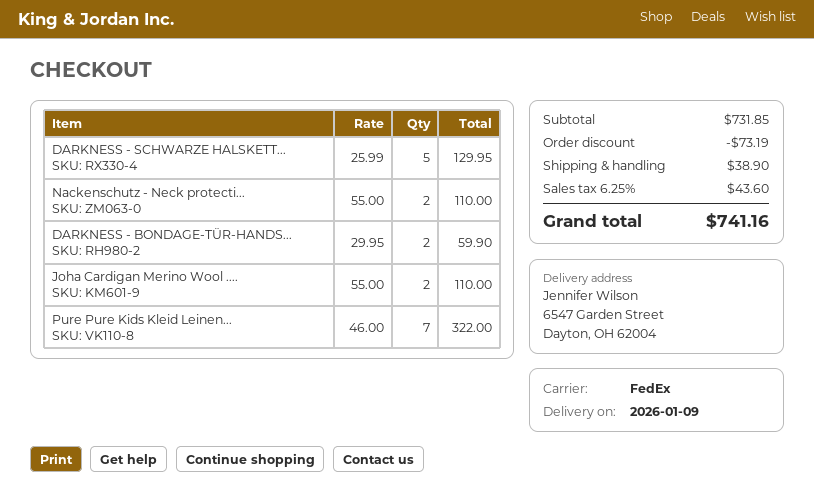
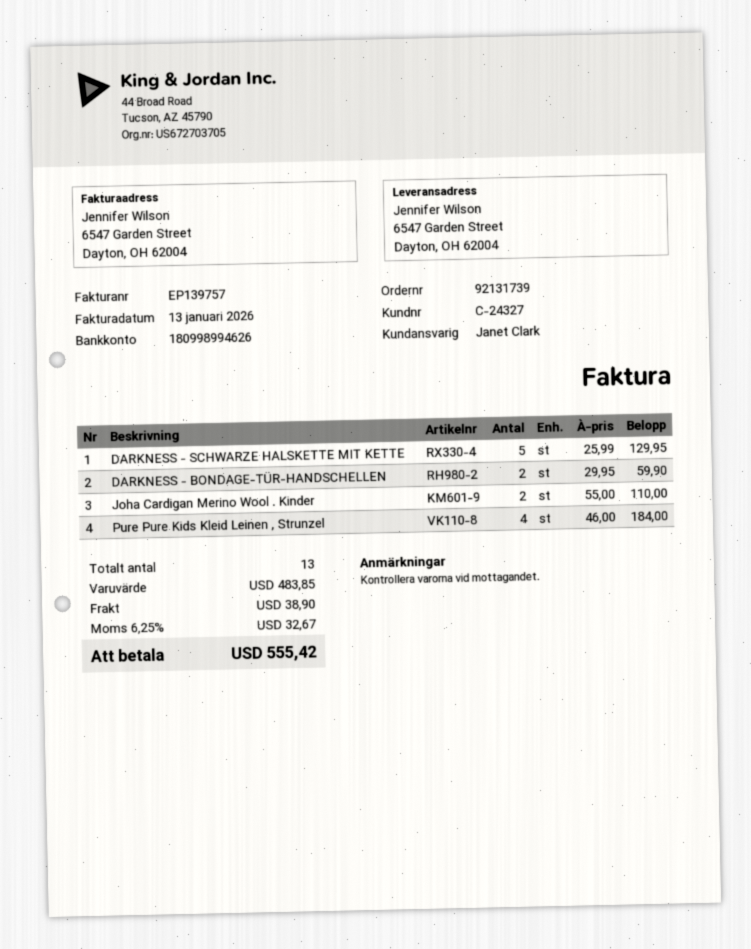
Nackenschutz - Neck protecti...: 2 x 55.00 = 110.00 -> none
Pure Pure Kids Kleid Leinen...: 7 x 46.00 = 322.00 -> 4 x 46.00 = 184.00
subtotal: 731.85 -> 483.85
discount: 73.19 -> none
tax: 6.25% = 43.60 -> 6.25% = 32.67
total: 741.16 -> 555.42

